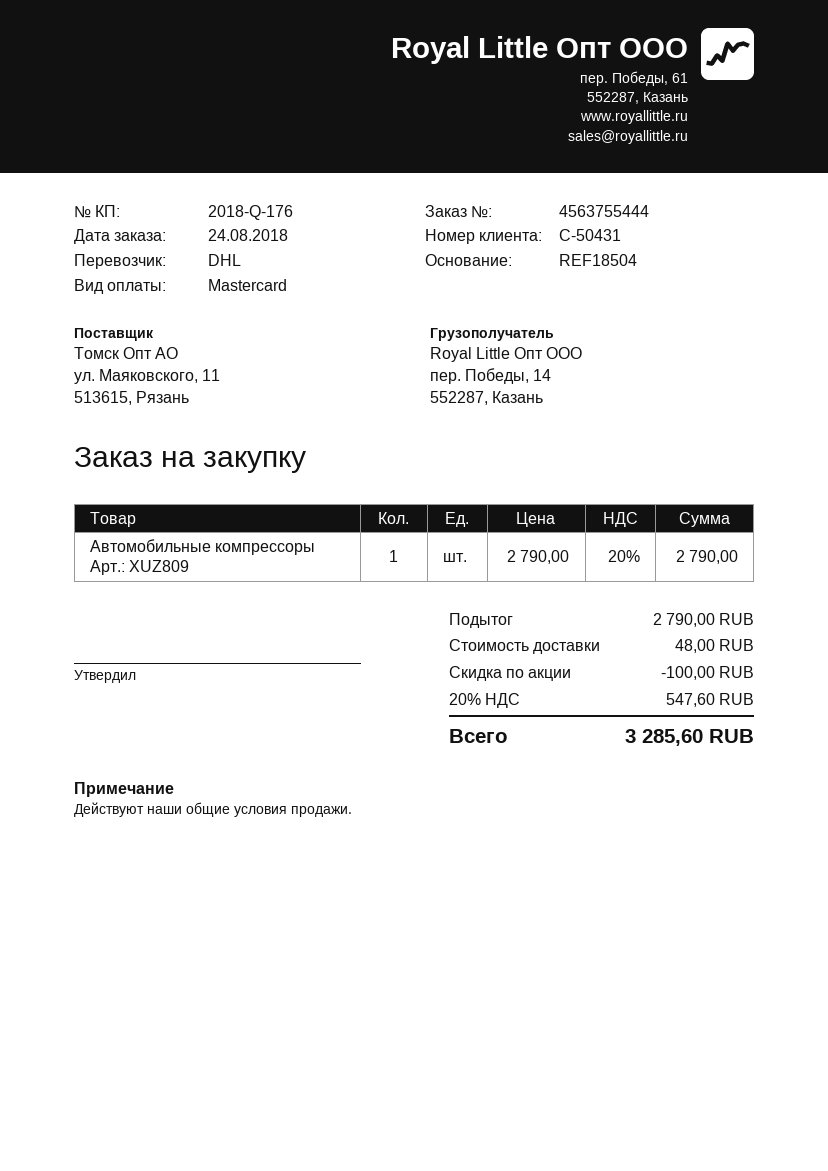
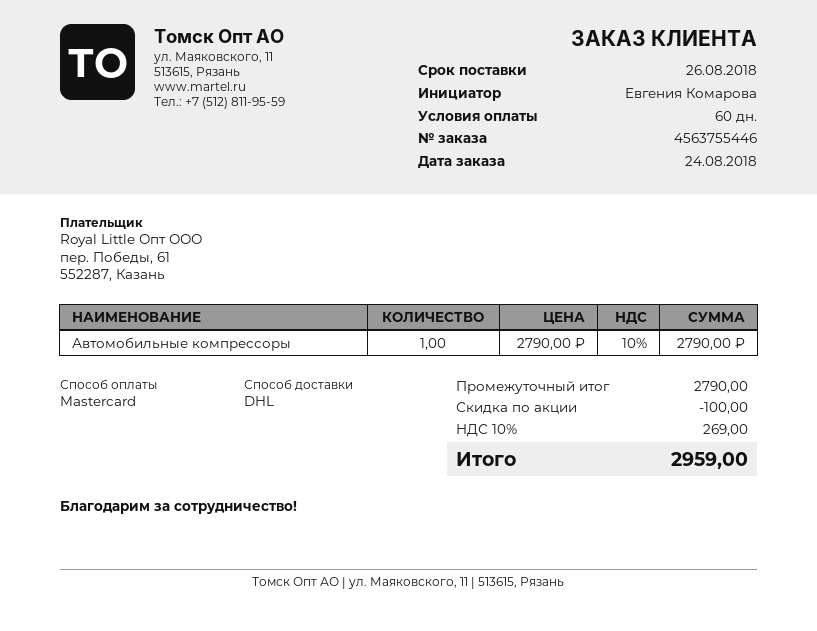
order number: 4563755444 -> 4563755446
shipping: 48.00 -> none
tax: 20% = 547.60 -> 10% = 269.00
total: 3285.60 -> 2959.00

